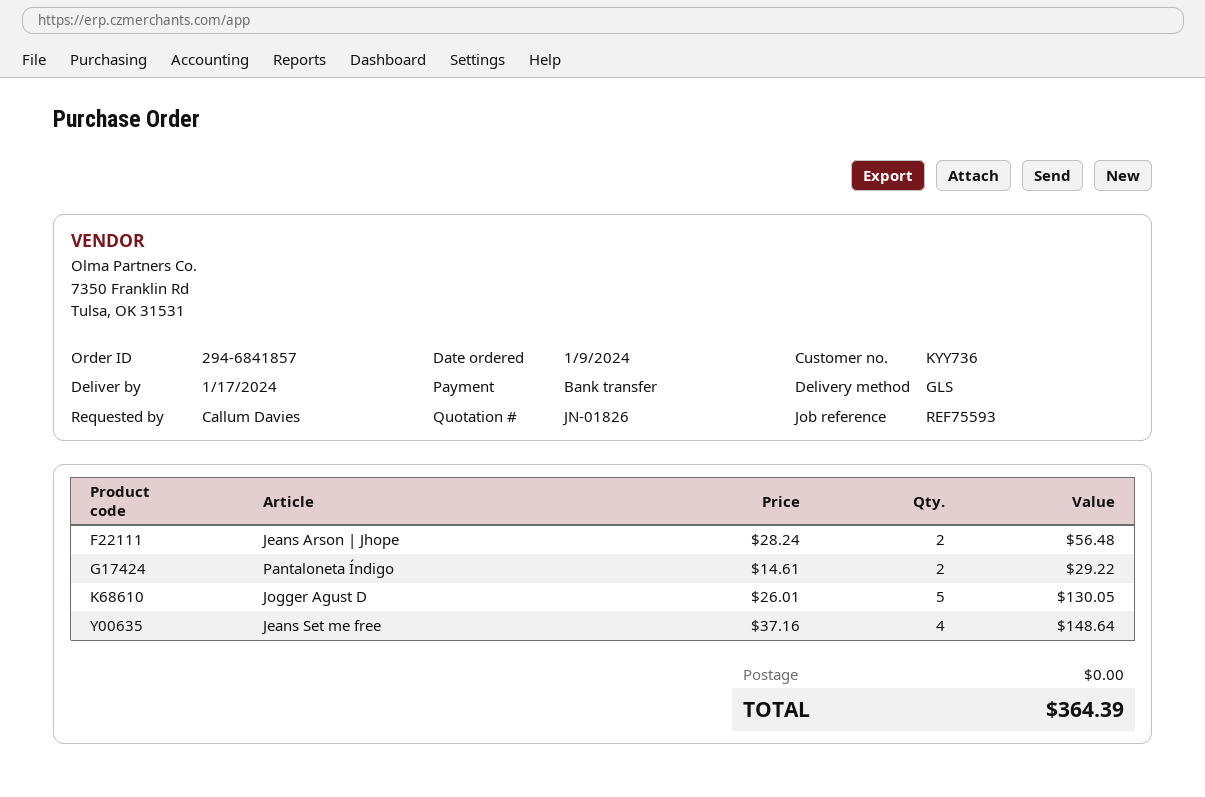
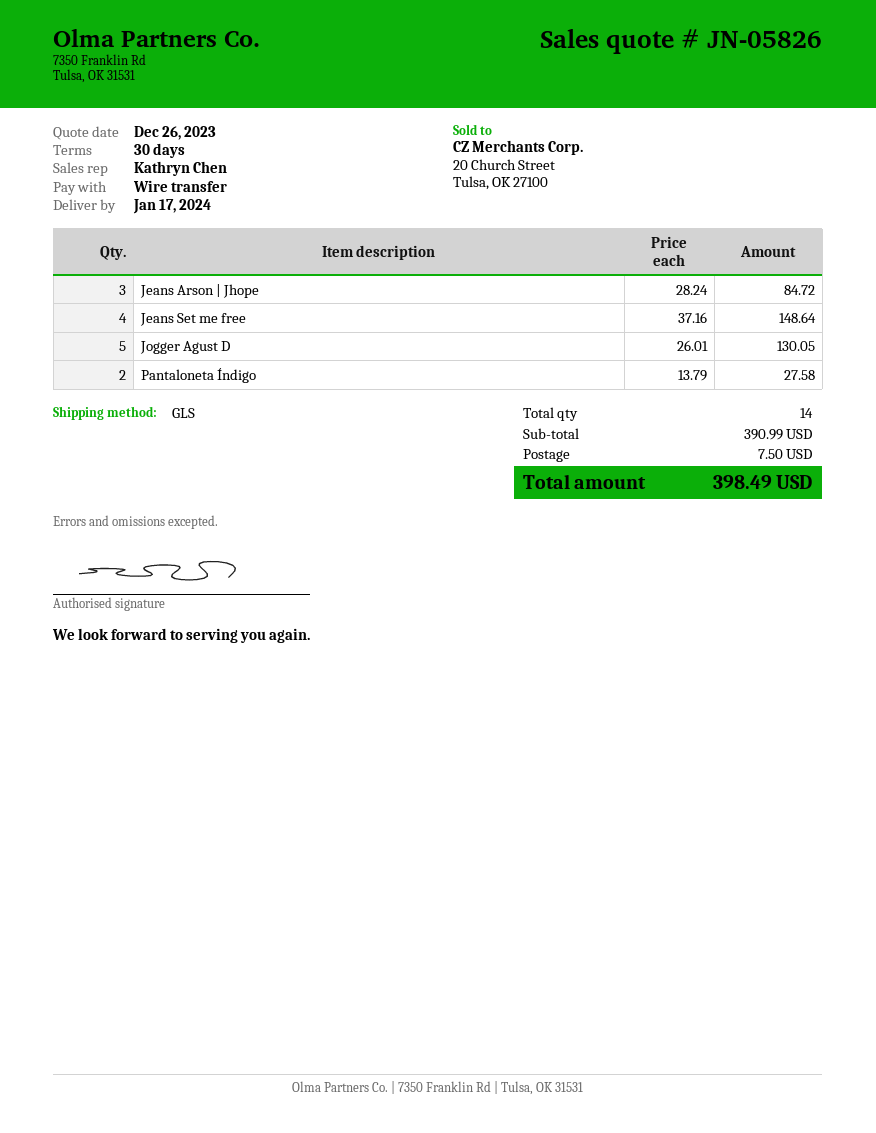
quote number: JN-01826 -> JN-05826
Jeans Arson | Jhope: 2 x 28.24 = 56.48 -> 3 x 28.24 = 84.72
Pantaloneta Índigo: 2 x 14.61 = 29.22 -> 2 x 13.79 = 27.58
shipping: 0.00 -> 7.50
total: 364.39 -> 398.49

